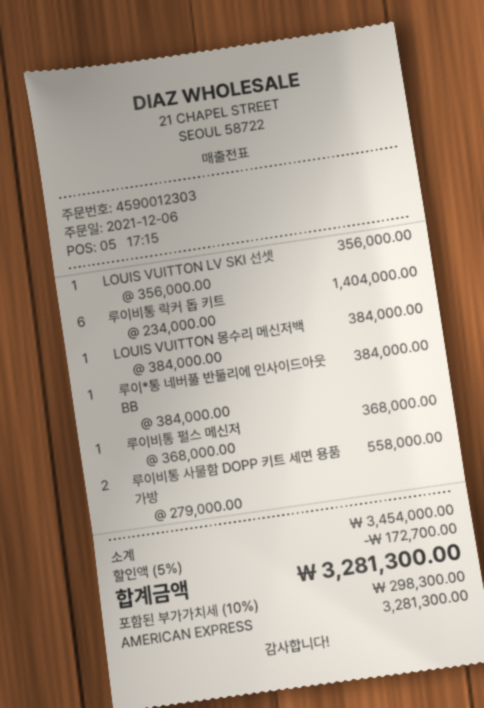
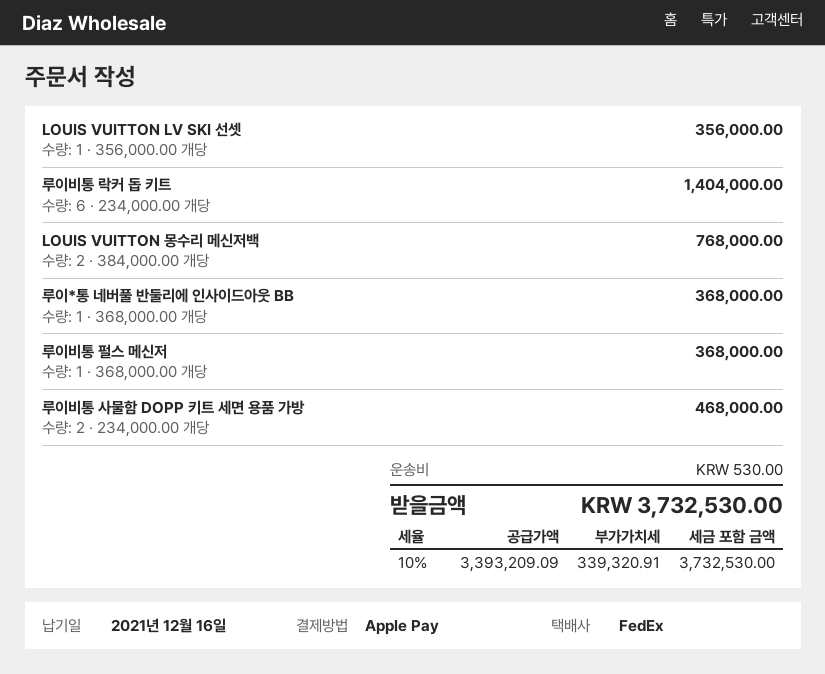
payment method: American Express -> Apple Pay
LOUIS VUITTON 몽수리 메신저백: 1 x 384000.00 = 384000.00 -> 2 x 384000.00 = 768000.00
루이*통 네버풀 반둘리에 인사이드아웃 BB: 1 x 384000.00 = 384000.00 -> 1 x 368000.00 = 368000.00
루이비통 사물함 DOPP 키트 세면 용품 가방: 2 x 279000.00 = 558000.00 -> 2 x 234000.00 = 468000.00
discount: 5% = 172700.00 -> none
shipping: none -> 530.00
tax: 10% = 298300.00 -> 10% = 339320.91
total: 3281300.00 -> 3732530.00

